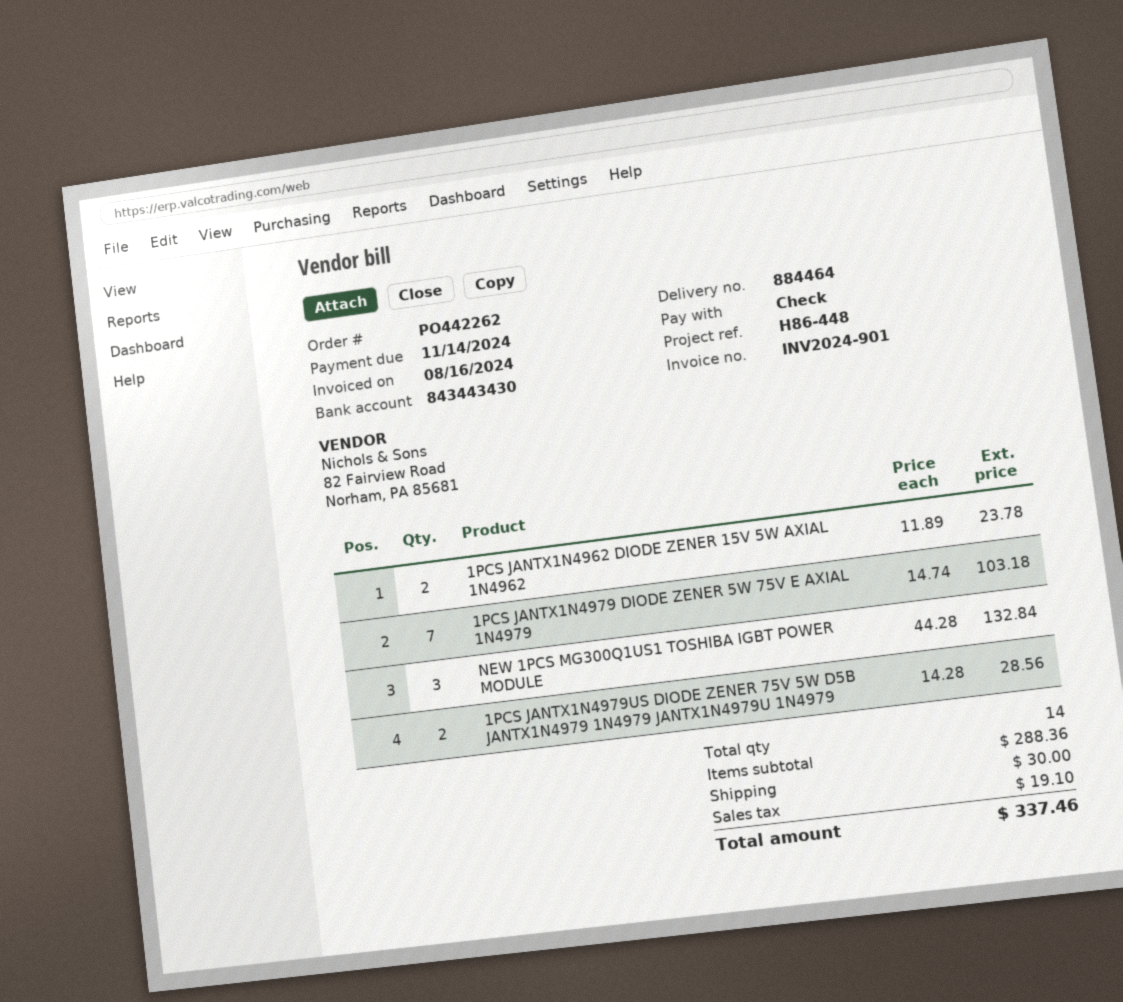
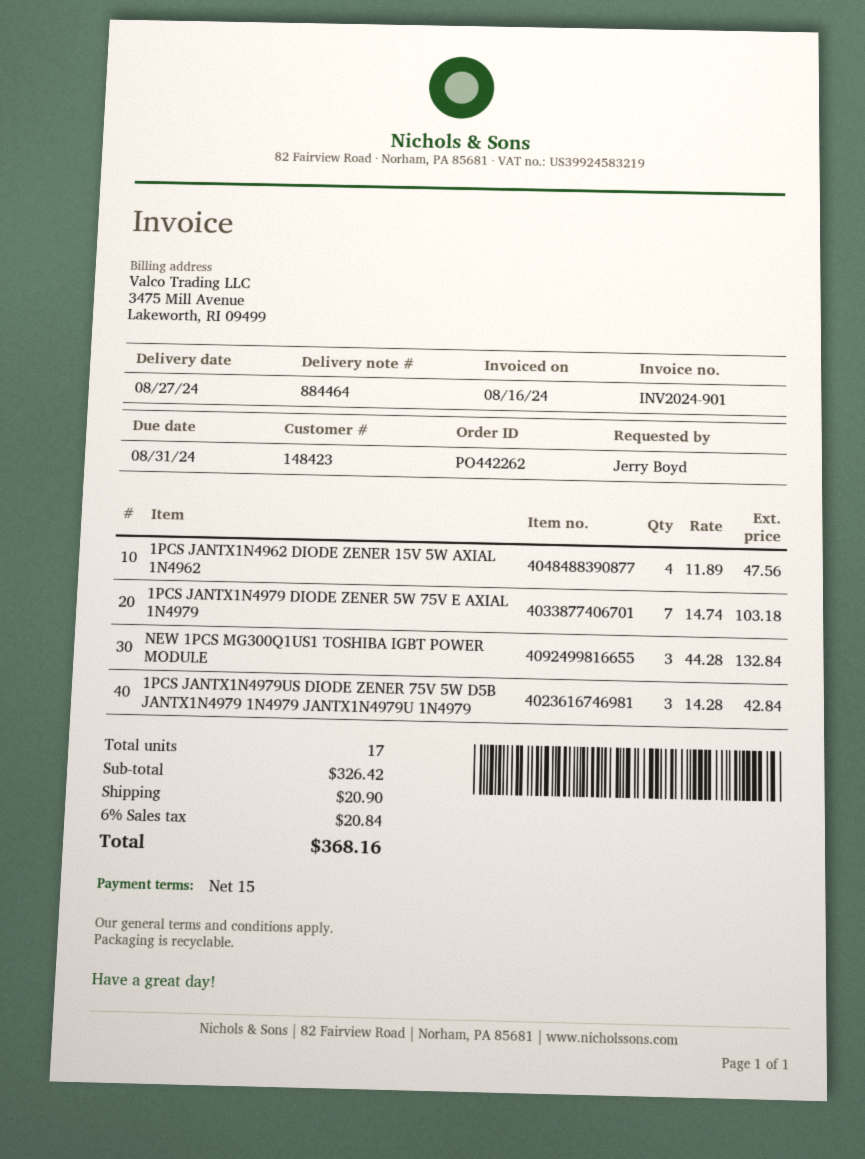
due date: 2024-11-14 -> 2024-08-31
1PCS JANTX1N4962 DIODE ZENER 15V 5W AXIAL 1N4962: 2 x 11.89 = 23.78 -> 4 x 11.89 = 47.56
1PCS JANTX1N4979US DIODE ZENER 75V 5W D5B JANTX1N4979 1N4979 JANTX1N4979U 1N4979: 2 x 14.28 = 28.56 -> 3 x 14.28 = 42.84
total quantity: 14 -> 17
subtotal: 288.36 -> 326.42
shipping: 30.00 -> 20.90
tax: 19.10 -> 20.84
total: 337.46 -> 368.16

